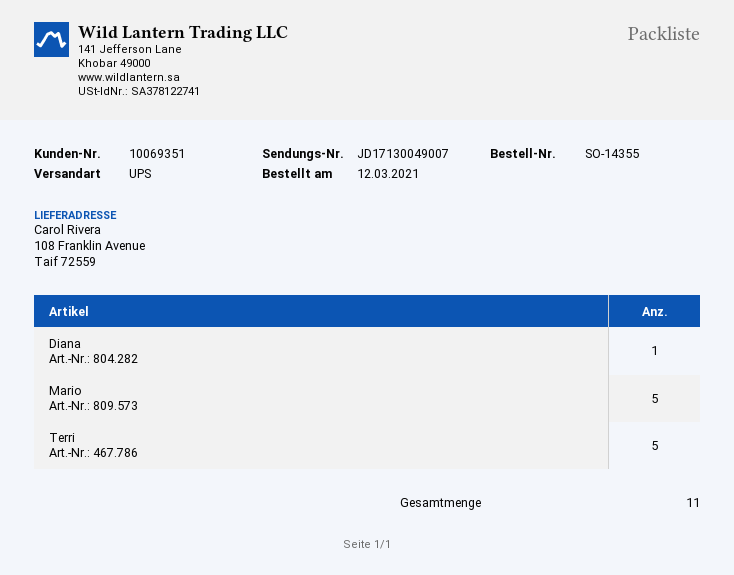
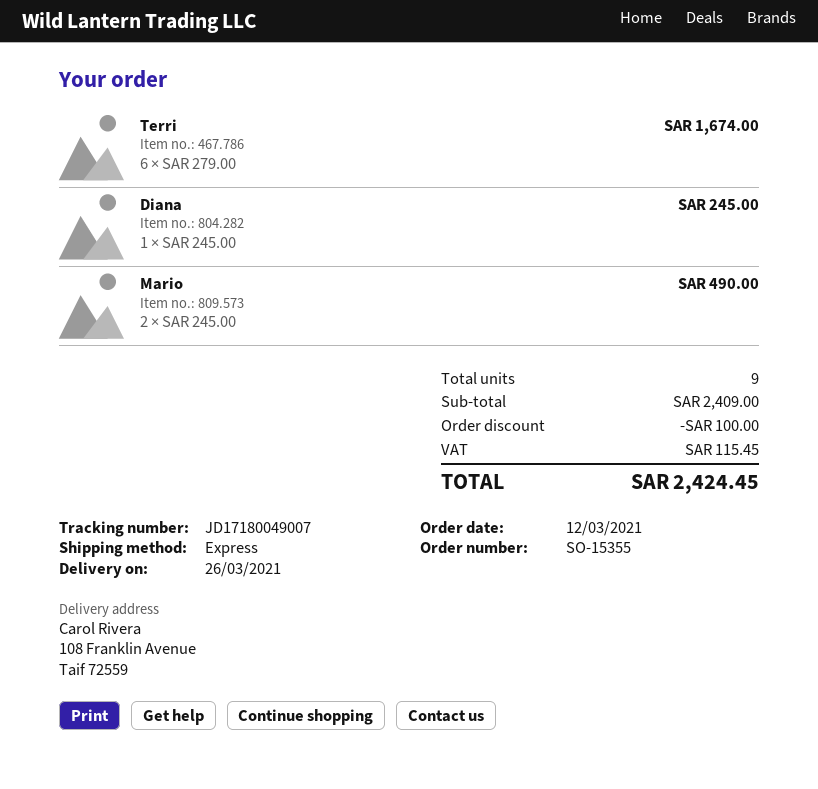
order number: SO-14355 -> SO-15355
shipping method: UPS -> express
tracking number: JD17130049007 -> JD17180049007
Mario: 5 -> 2
Terri: 5 -> 6
total quantity: 11 -> 9

